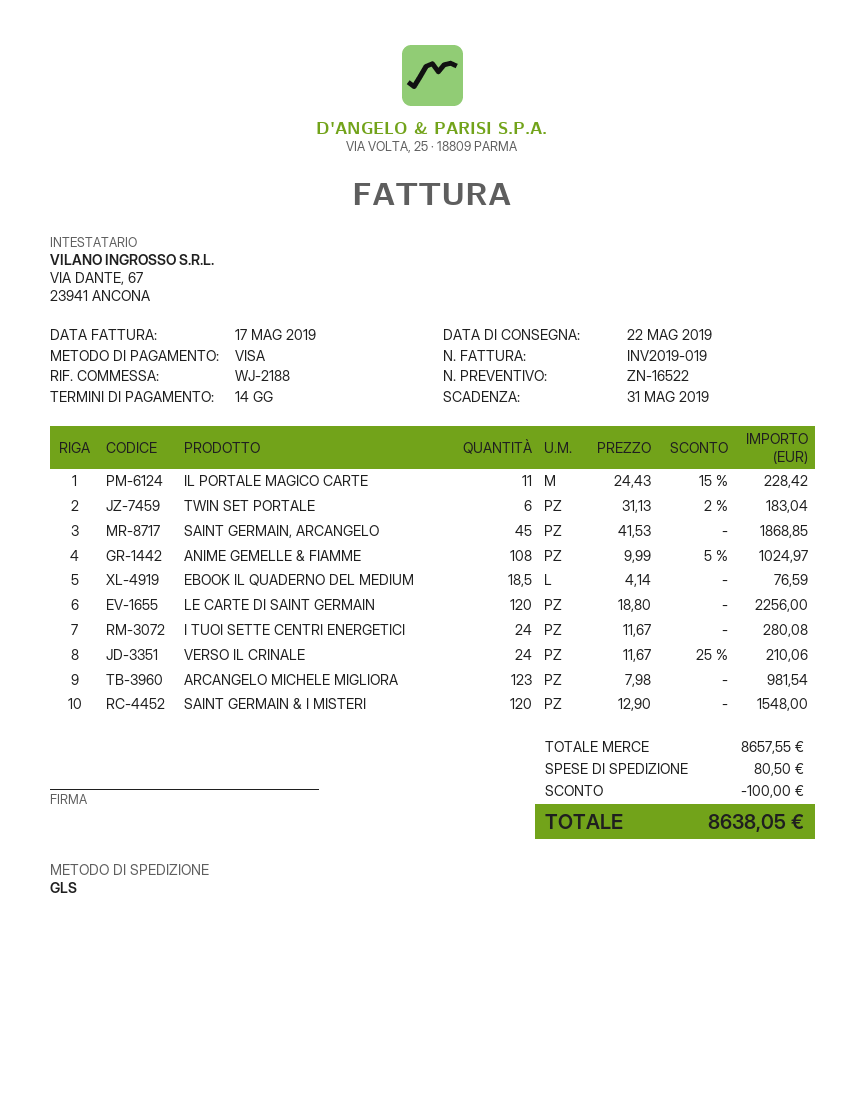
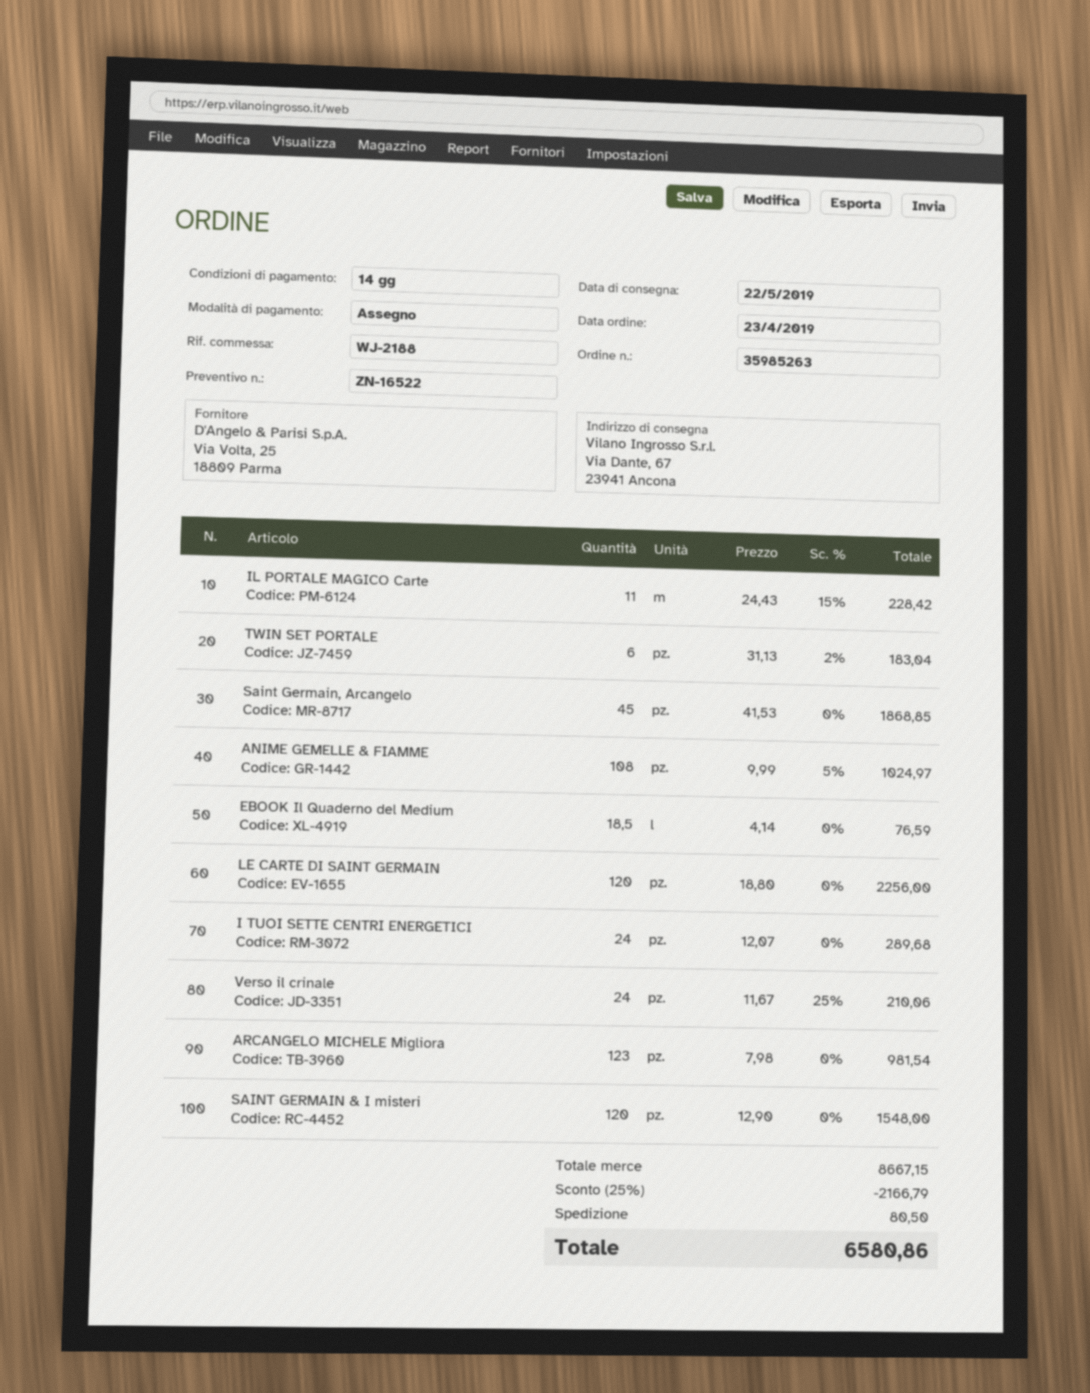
payment method: Visa -> cheque
I TUOI SETTE CENTRI ENERGETICI: 24 x 11.67 = 280.08 -> 24 x 12.07 = 289.68
subtotal: 8657.55 -> 8667.15
discount: 100.00 -> 2166.79
total: 8638.05 -> 6580.86

